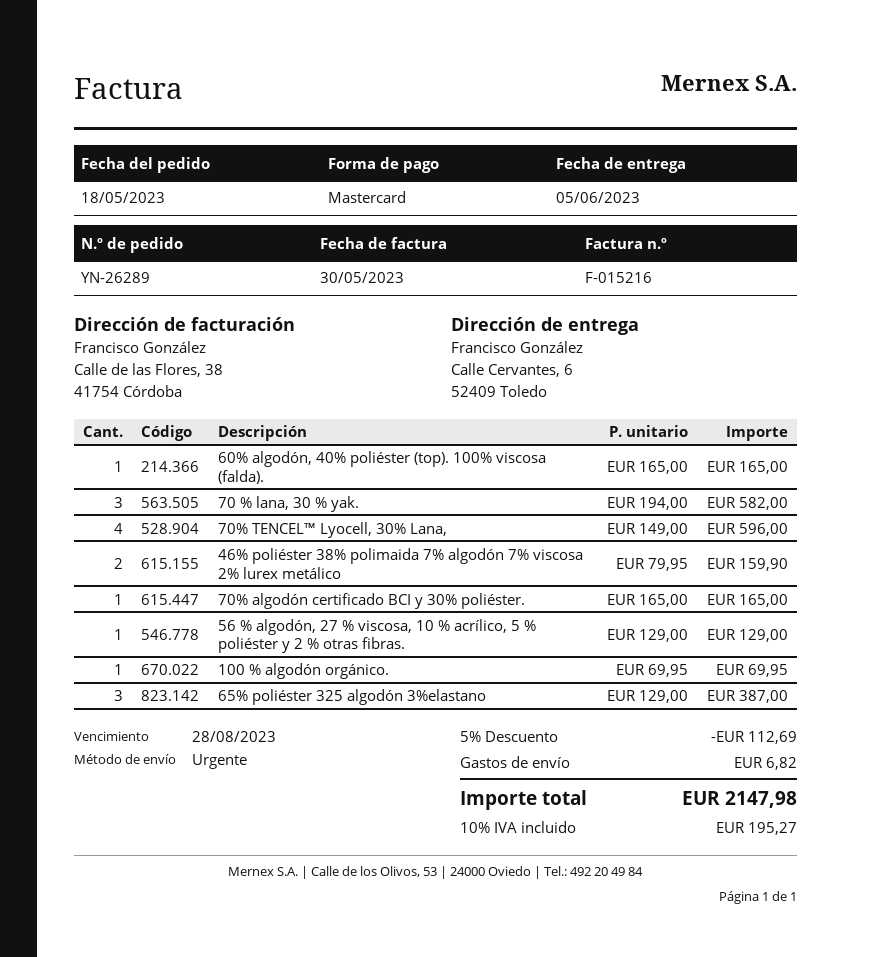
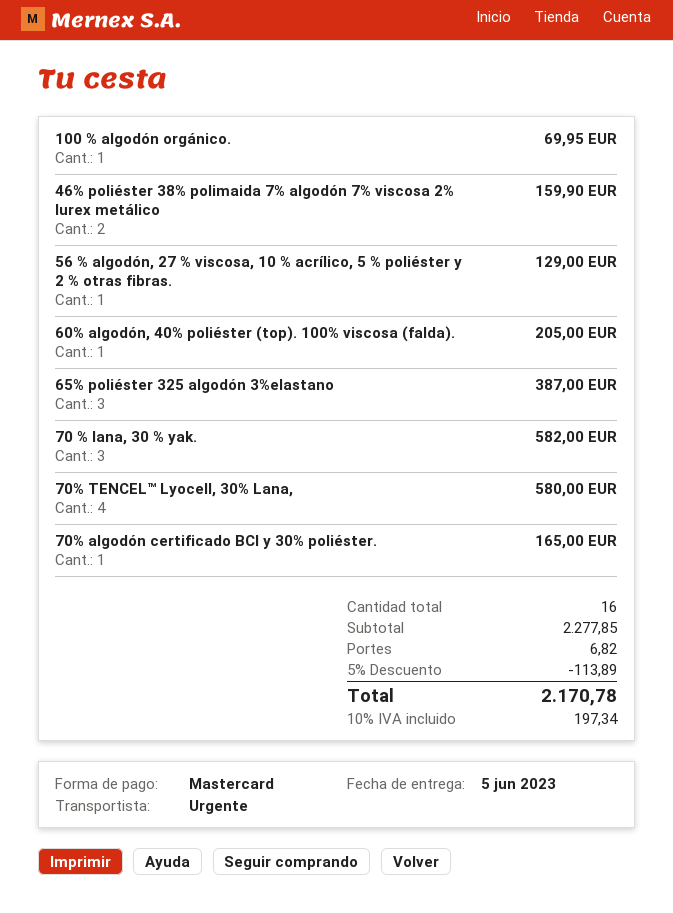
60% algodón, 40% poliéster (top). 100% viscosa (falda).: 1 for 165.00 -> 1 for 205.00
70% TENCEL™ Lyocell, 30% Lana,: 4 for 596.00 -> 4 for 580.00
discount: 5% = 112.69 -> 5% = 113.89
tax: 10% = 195.27 -> 10% = 197.34
total: 2147.98 -> 2170.78

